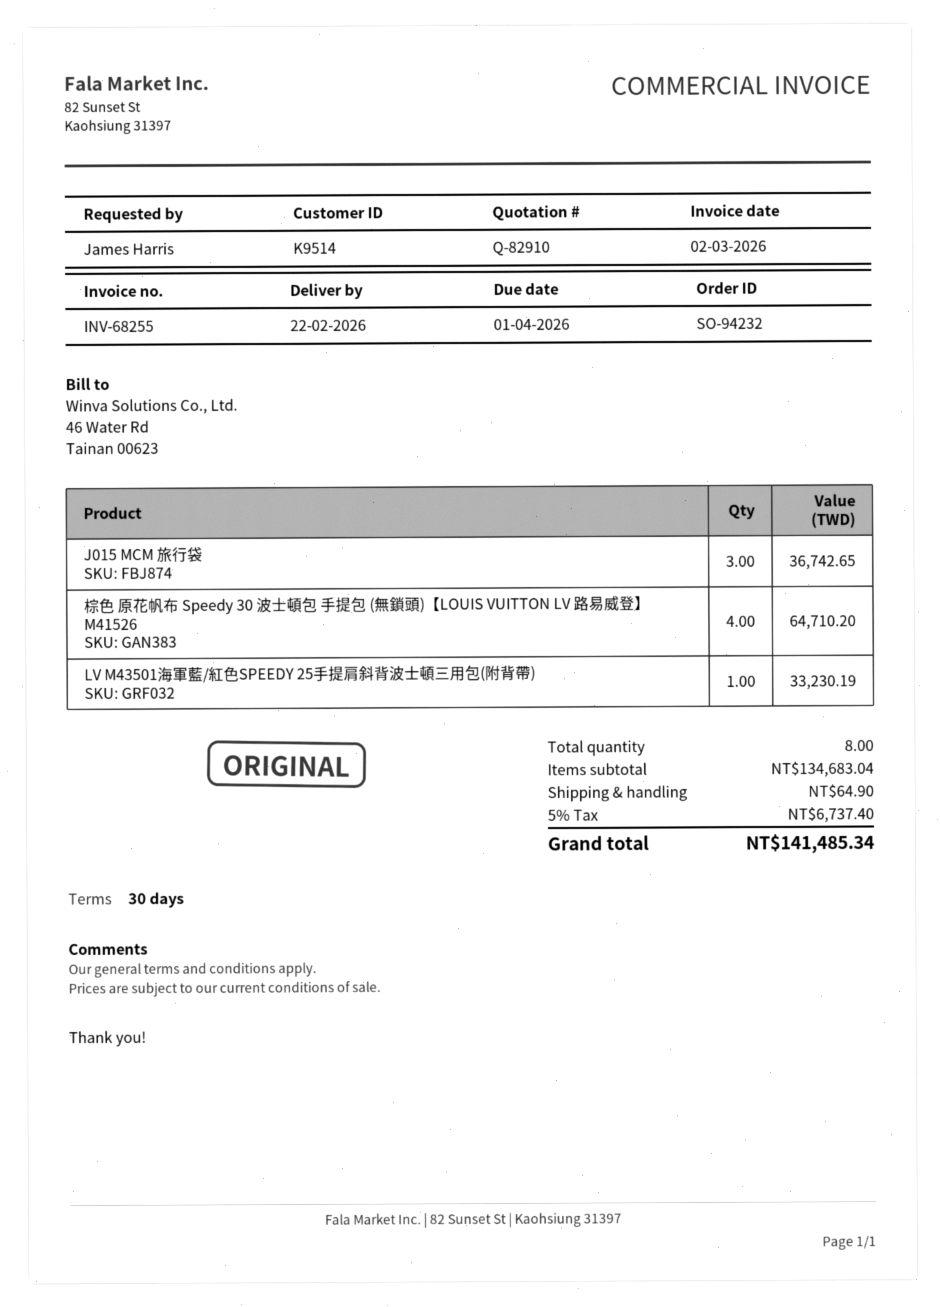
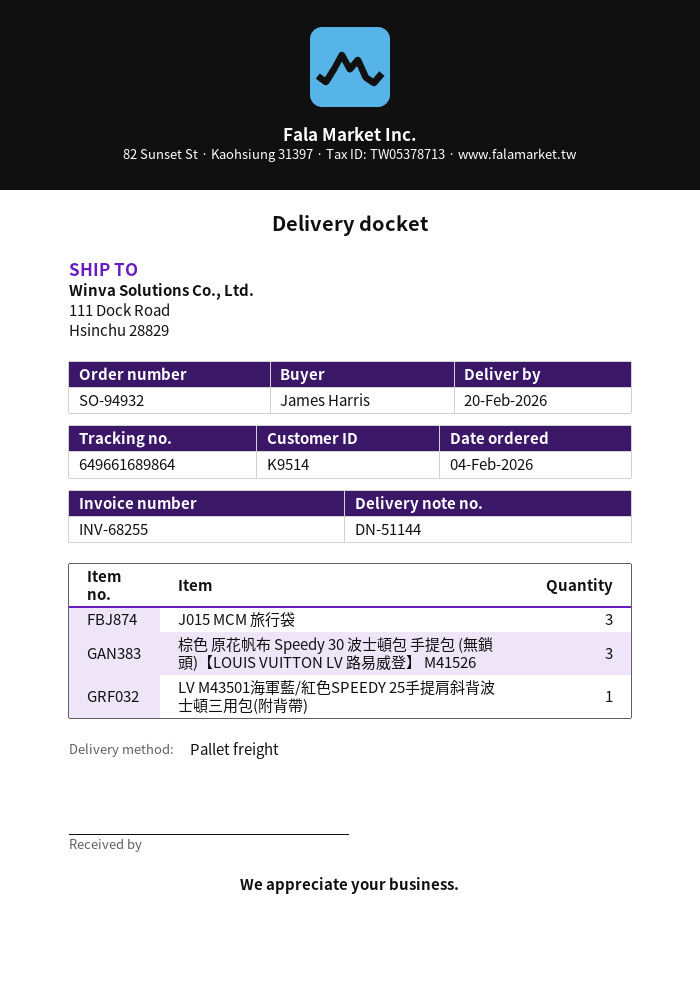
order number: SO-94232 -> SO-94932
delivery date: 2026-02-22 -> 2026-02-20
棕色 原花帆布 Speedy 30 波士頓包 手提包 (無鎖頭)【LOUIS VUITTON LV 路易威登】 M41526: 4 -> 3

